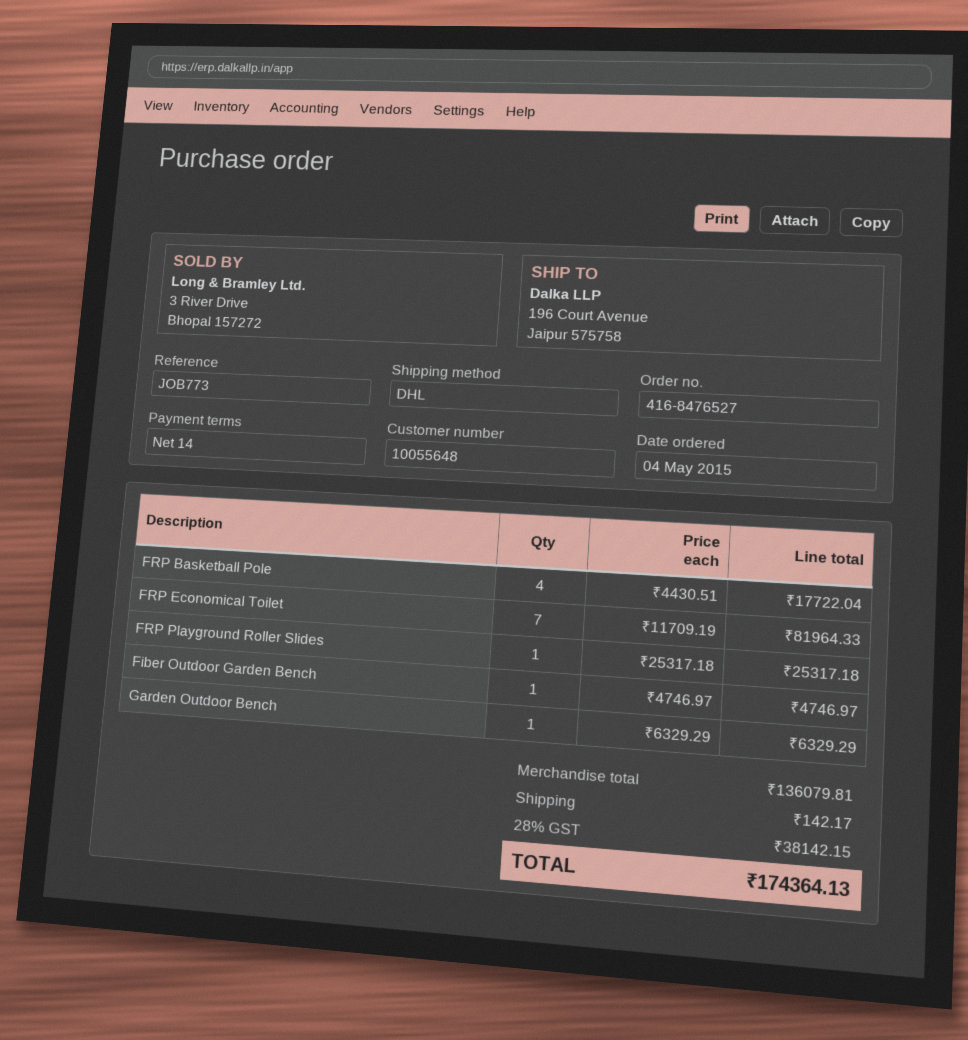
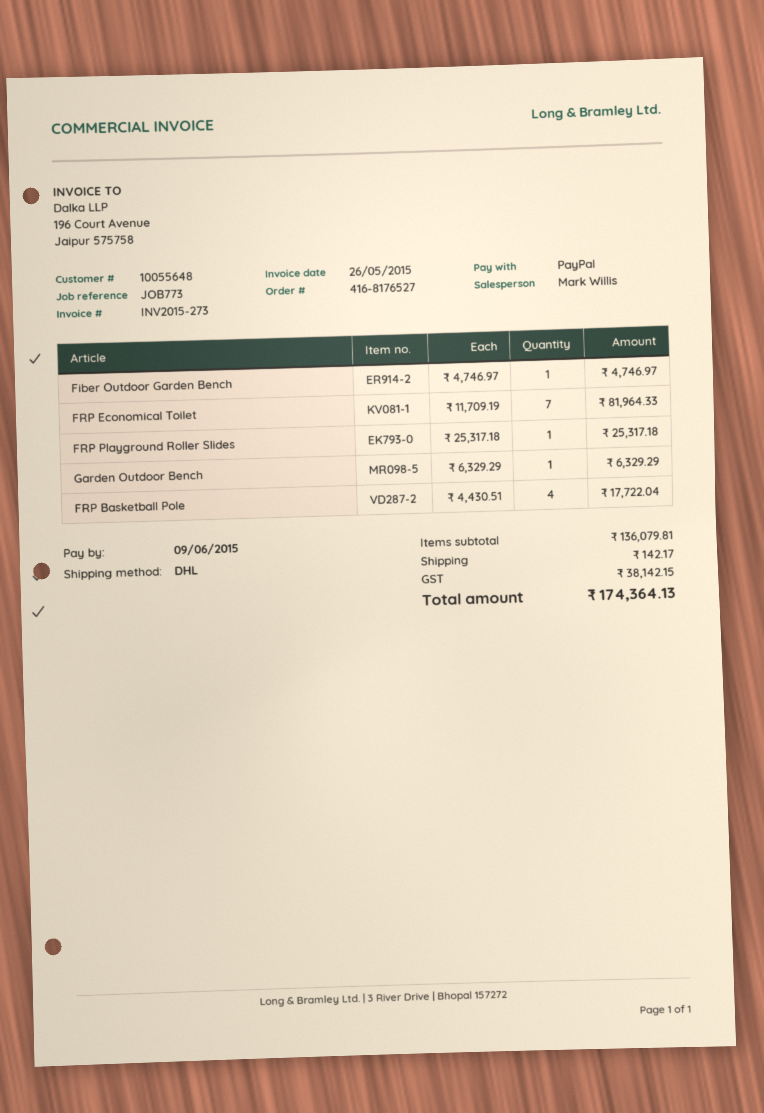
order number: 416-8476527 -> 416-8176527

